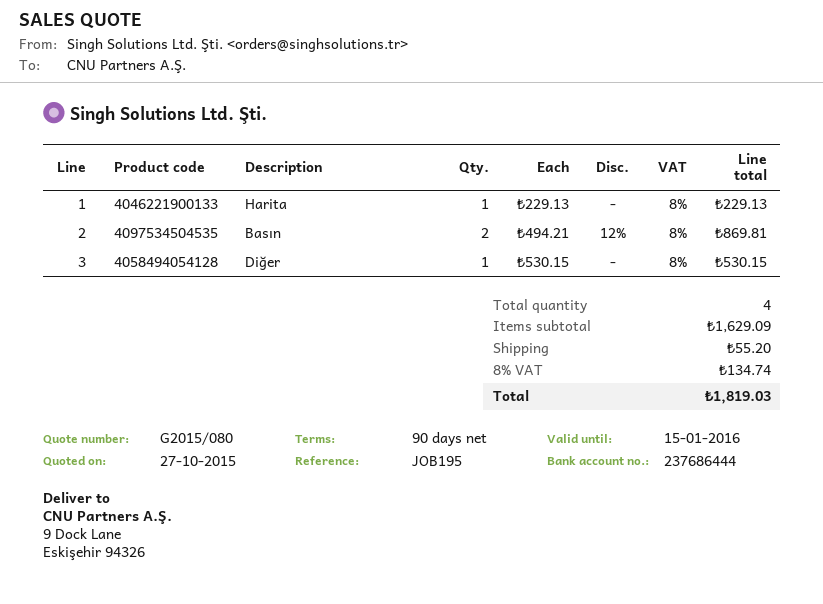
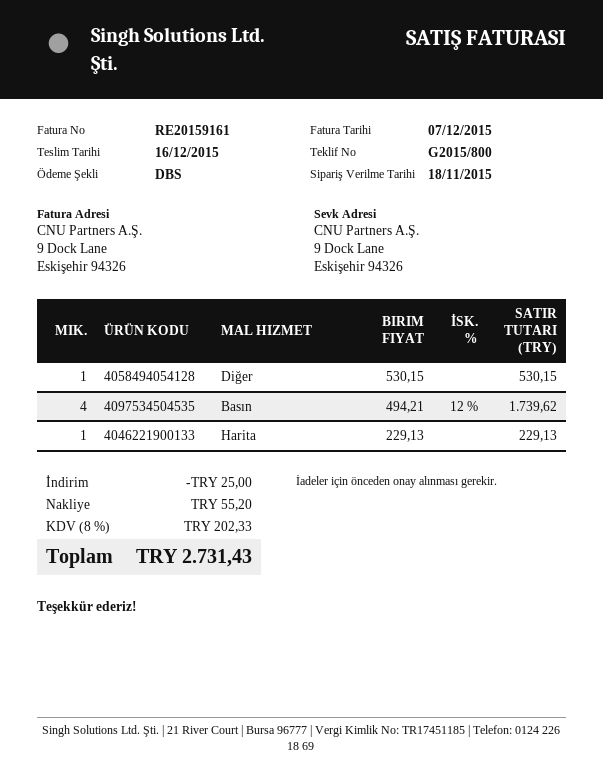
quote number: G2015/080 -> G2015/800
Basın: 2 x 494.21 - 12% = 869.81 -> 4 x 494.21 - 12% = 1739.62
discount: none -> 25.00
tax: 8% = 134.74 -> 8% = 202.33
total: 1819.03 -> 2731.43

